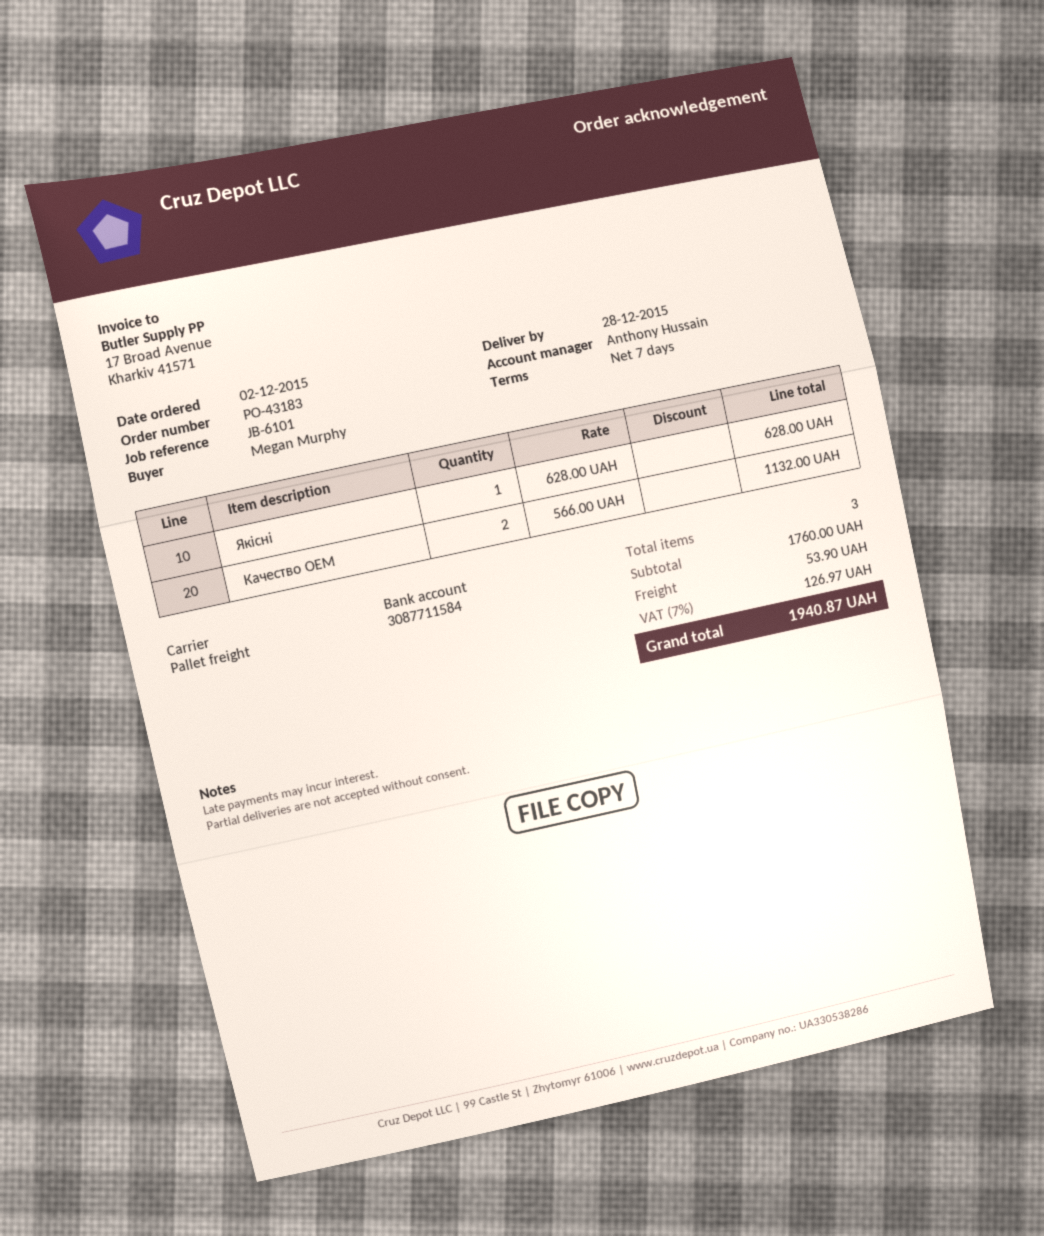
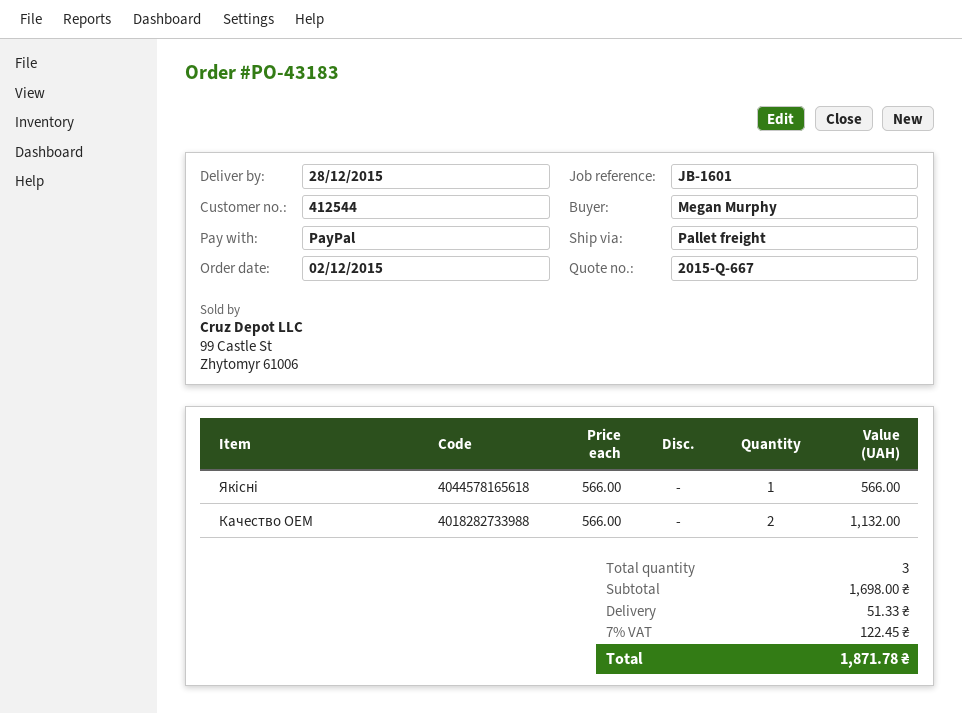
reference: JB-6101 -> JB-1601
Якісні: 1 x 628.00 = 628.00 -> 1 x 566.00 = 566.00
subtotal: 1760.00 -> 1698.00
shipping: 53.90 -> 51.33
tax: 7% = 126.97 -> 7% = 122.45
total: 1940.87 -> 1871.78

